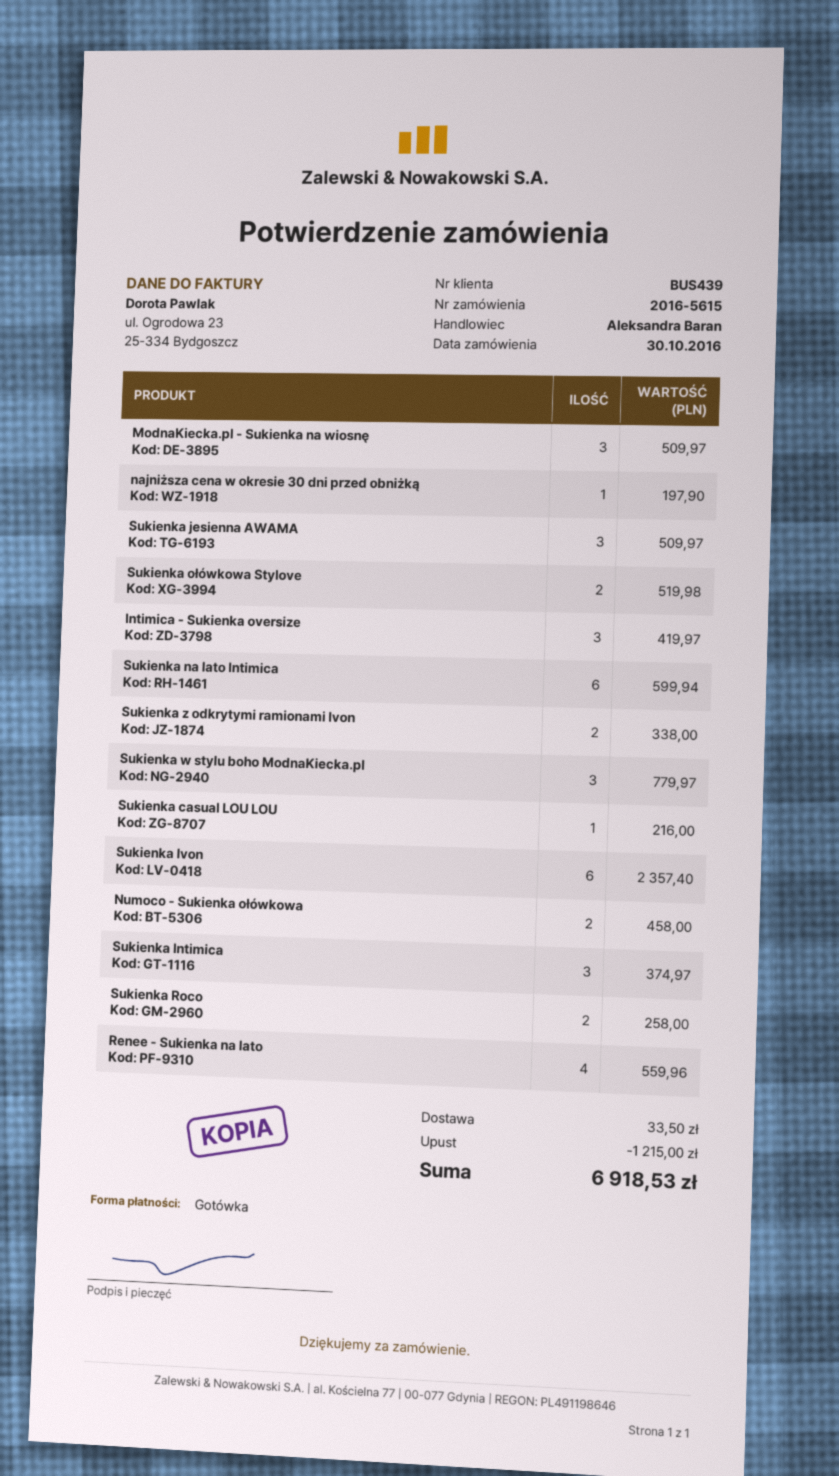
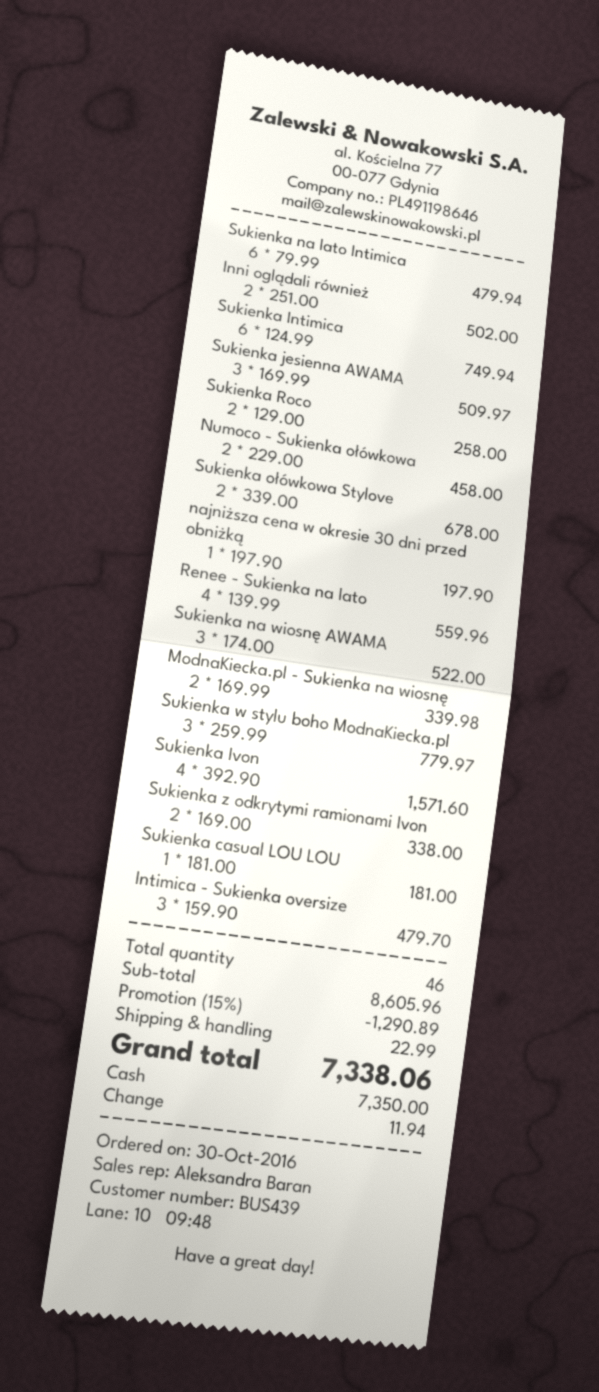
ModnaKiecka.pl - Sukienka na wiosnę: 3 for 509.97 -> 2 for 339.98
Sukienka ołówkowa Stylove: 2 for 519.98 -> 2 for 678.00
Intimica - Sukienka oversize: 3 for 419.97 -> 3 for 479.70
Sukienka na lato Intimica: 6 for 599.94 -> 6 for 479.94
Sukienka casual LOU LOU: 1 for 216.00 -> 1 for 181.00
Sukienka Ivon: 6 for 2357.40 -> 4 for 1571.60
Sukienka Intimica: 3 for 374.97 -> 6 for 749.94
Inni oglądali również: none -> 2 for 502.00
Sukienka na wiosnę AWAMA: none -> 3 for 522.00
discount: 1215.00 -> 1290.89
shipping: 33.50 -> 22.99
total: 6918.53 -> 7338.06

